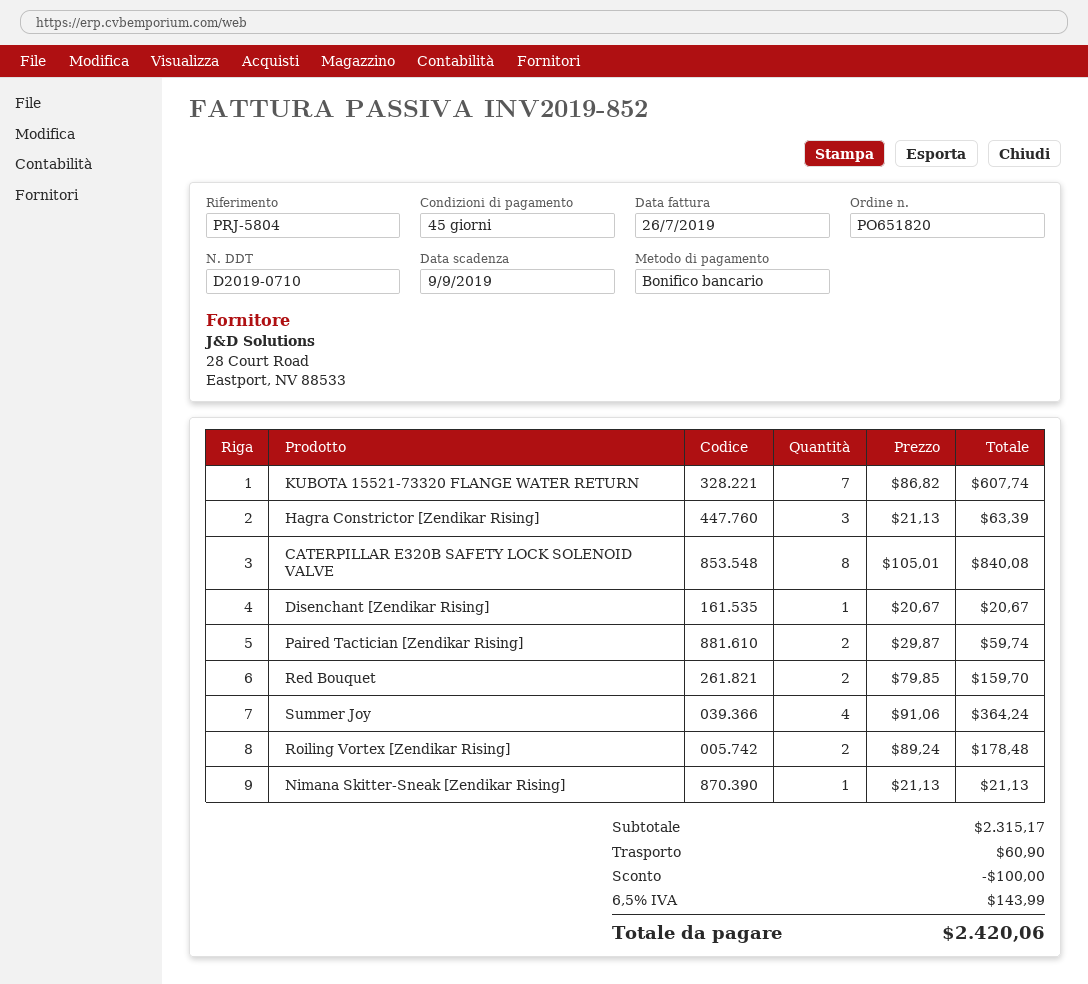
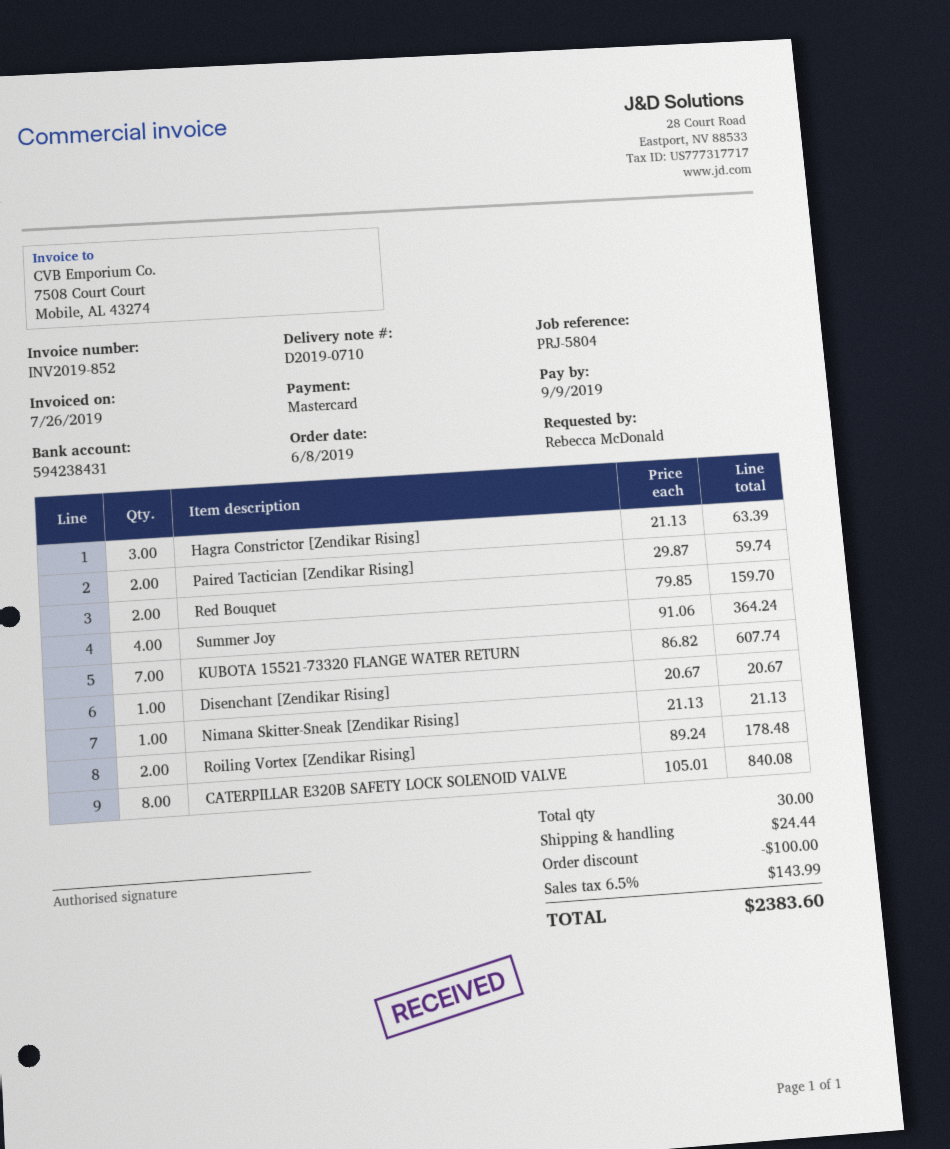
payment method: bank transfer -> Mastercard
shipping: 60.90 -> 24.44
total: 2420.06 -> 2383.60

